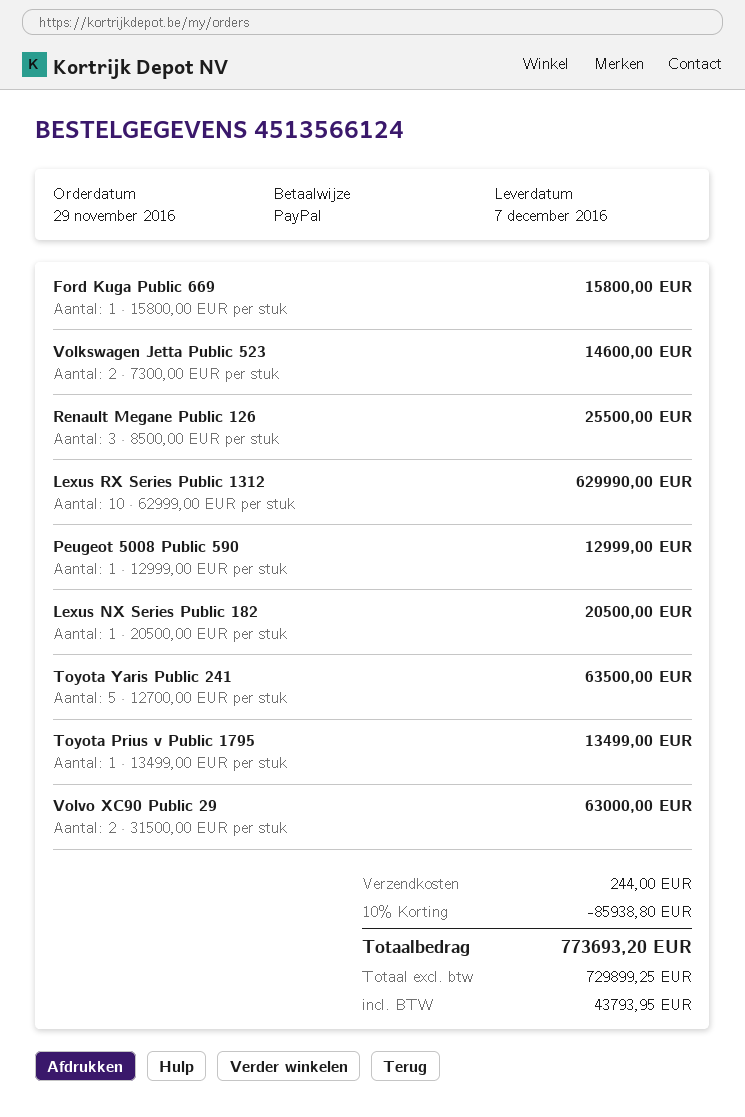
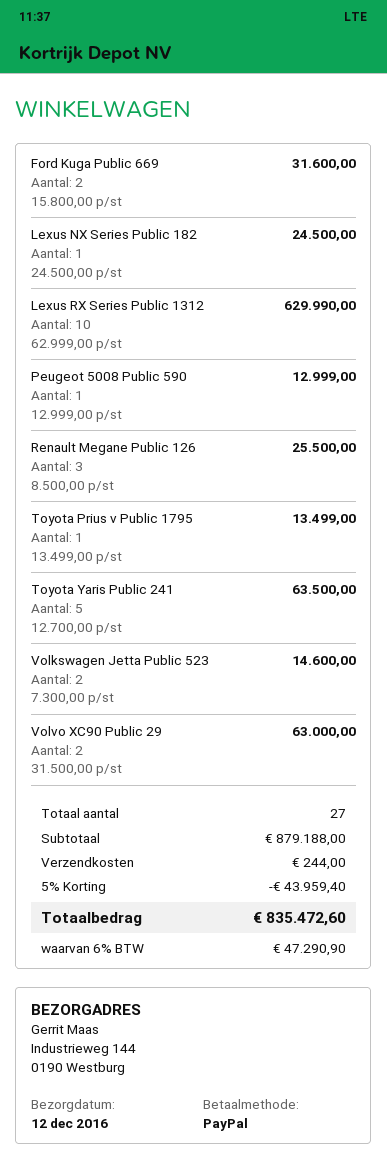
delivery date: 2016-12-07 -> 2016-12-12
Ford Kuga Public 669: 1 x 15800.00 = 15800.00 -> 2 x 15800.00 = 31600.00
Lexus NX Series Public 182: 1 x 20500.00 = 20500.00 -> 1 x 24500.00 = 24500.00
discount: 10% = 85938.80 -> 5% = 43959.40
tax: 43793.95 -> 47290.90
total: 773693.20 -> 835472.60

